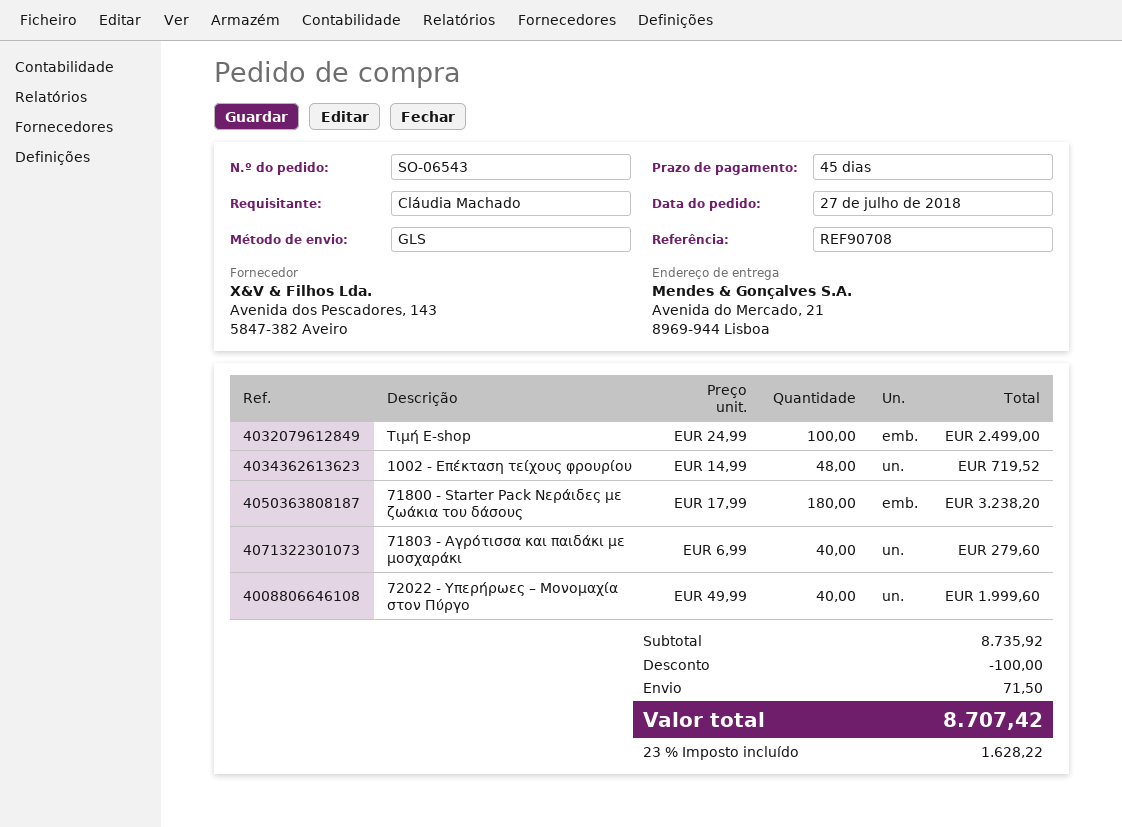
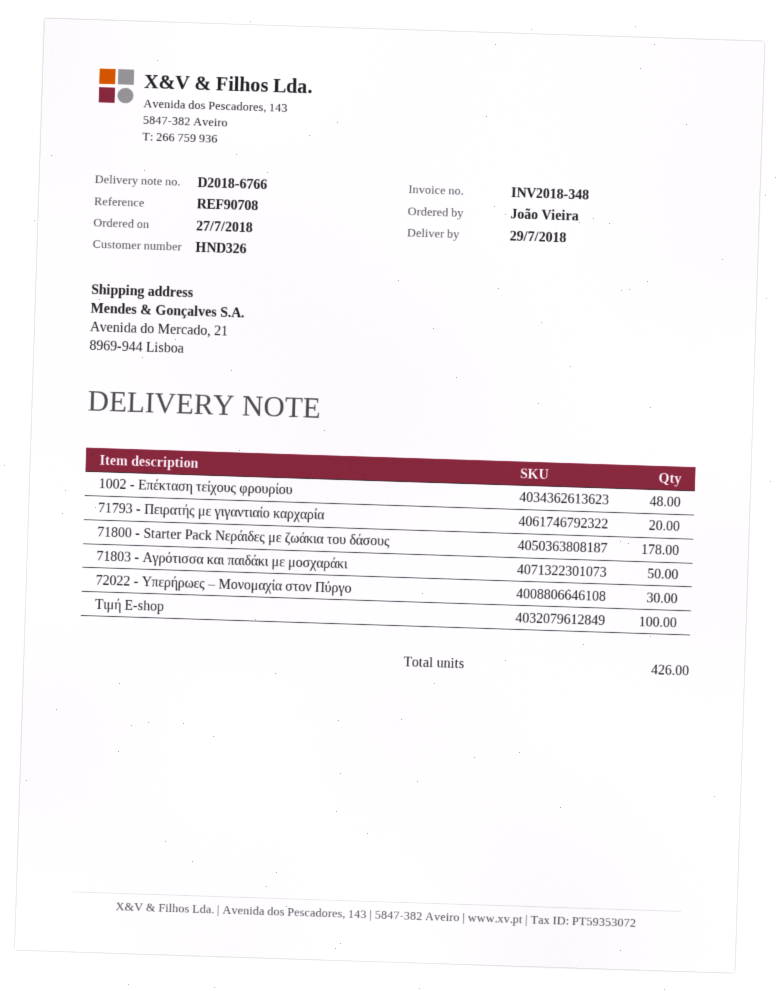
ordered by: Cláudia Machado -> João Vieira
71800 - Starter Pack Νεράιδες με ζωάκια του δάσους: 180 -> 178
71803 - Αγρότισσα και παιδάκι με μοσχαράκι: 40 -> 50
72022 - Υπερήρωες – Μονομαχία στον Πύργο: 40 -> 30
71793 - Πειρατής με γιγαντιαίο καρχαρία: none -> 20

